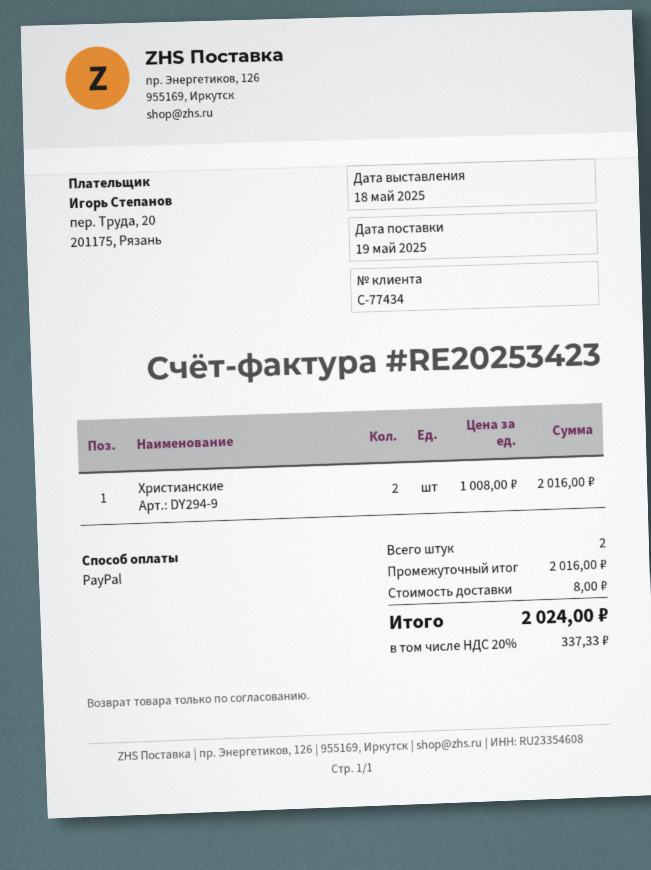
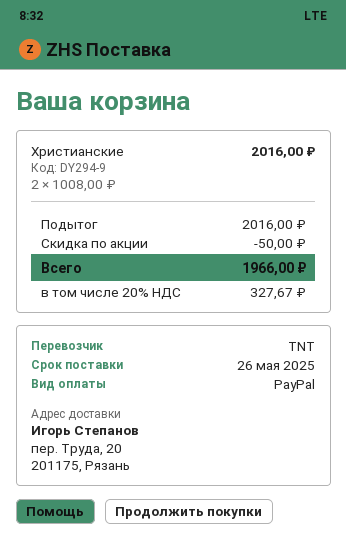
delivery date: 2025-05-19 -> 2025-05-26
discount: none -> 50.00
shipping: 8.00 -> none
tax: 20% = 337.33 -> 20% = 327.67
total: 2024.00 -> 1966.00

